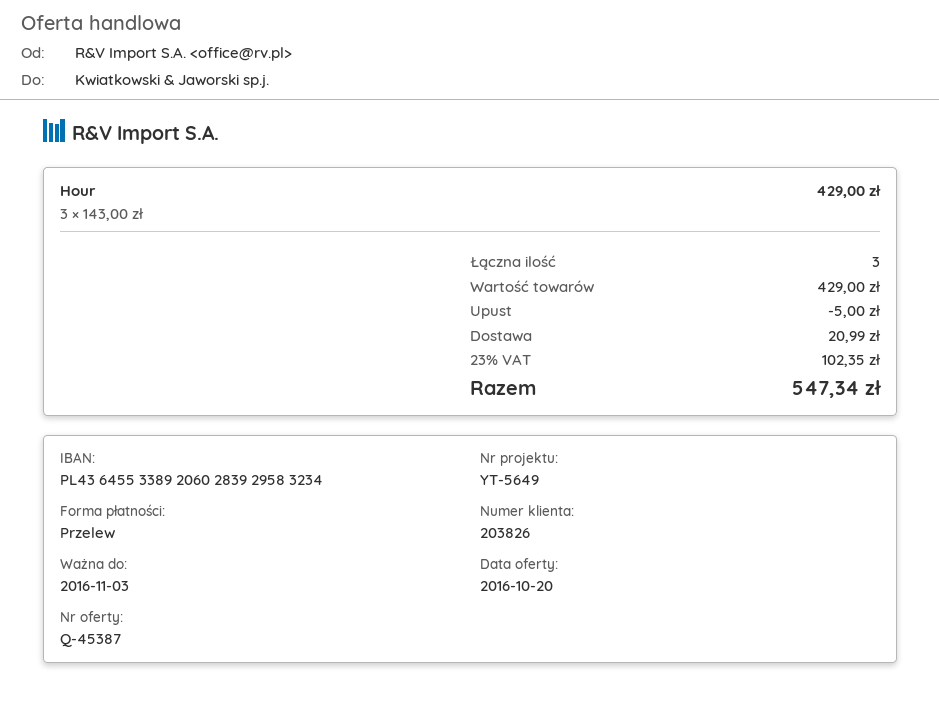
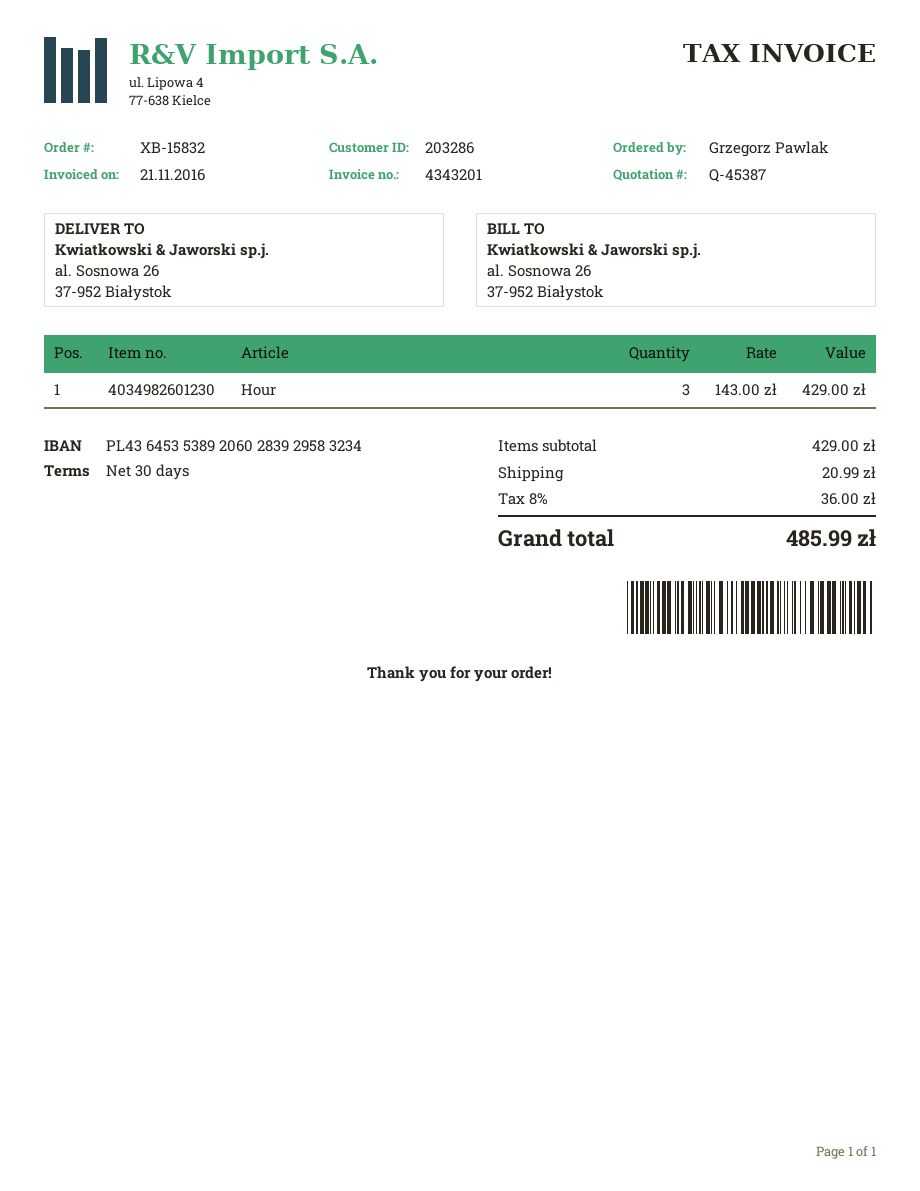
customer number: 203826 -> 203286
bank account: PL43645533892060283929583234 -> PL43645353892060283929583234
discount: 5.00 -> none
tax: 23% = 102.35 -> 8% = 36.00
total: 547.34 -> 485.99

